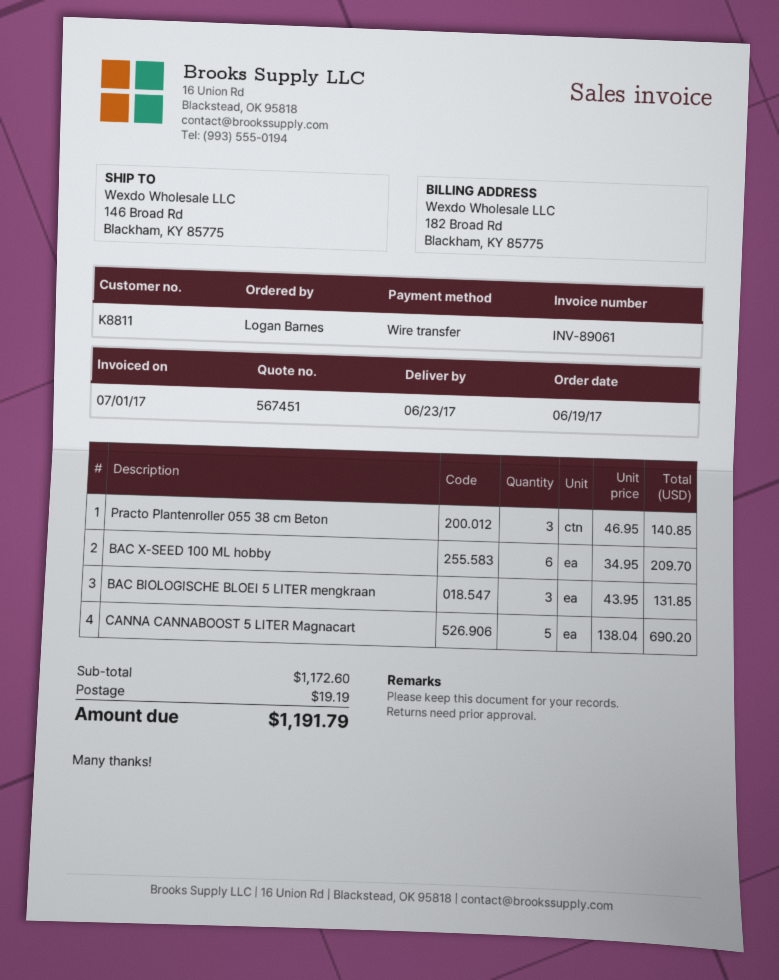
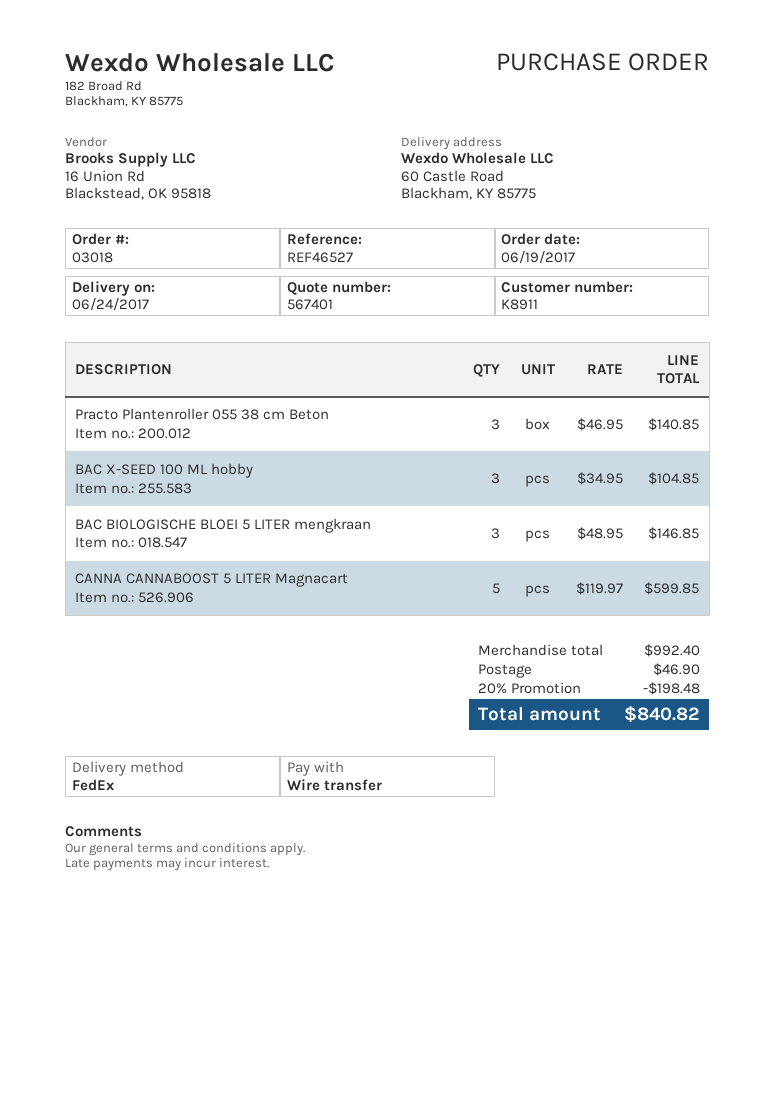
quote number: 567451 -> 567401
delivery date: 2017-06-23 -> 2017-06-24
customer number: K8811 -> K8911
ship to: 146 Broad Rd, Blackham, KY 85775 -> 60 Castle Road, Blackham, KY 85775
BAC X-SEED 100 ML hobby: 6 x 34.95 = 209.70 -> 3 x 34.95 = 104.85
BAC BIOLOGISCHE BLOEI 5 LITER mengkraan: 3 x 43.95 = 131.85 -> 3 x 48.95 = 146.85
CANNA CANNABOOST 5 LITER Magnacart: 5 x 138.04 = 690.20 -> 5 x 119.97 = 599.85
subtotal: 1172.60 -> 992.40
discount: none -> 20% = 198.48
shipping: 19.19 -> 46.90
total: 1191.79 -> 840.82

